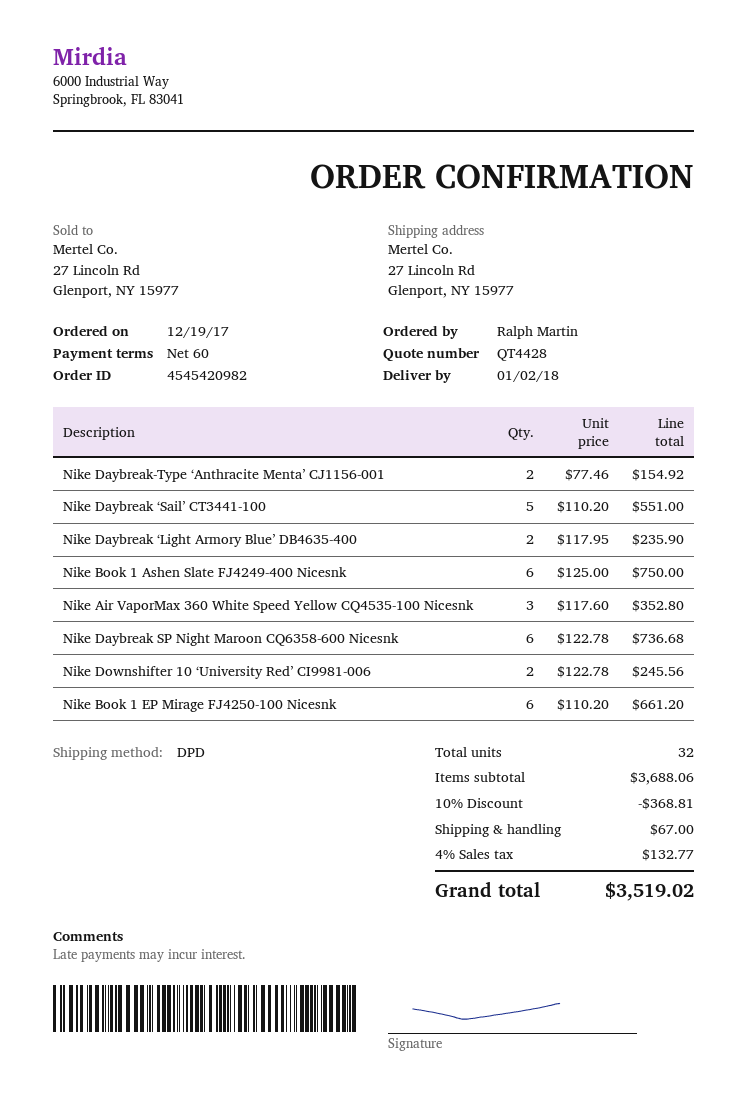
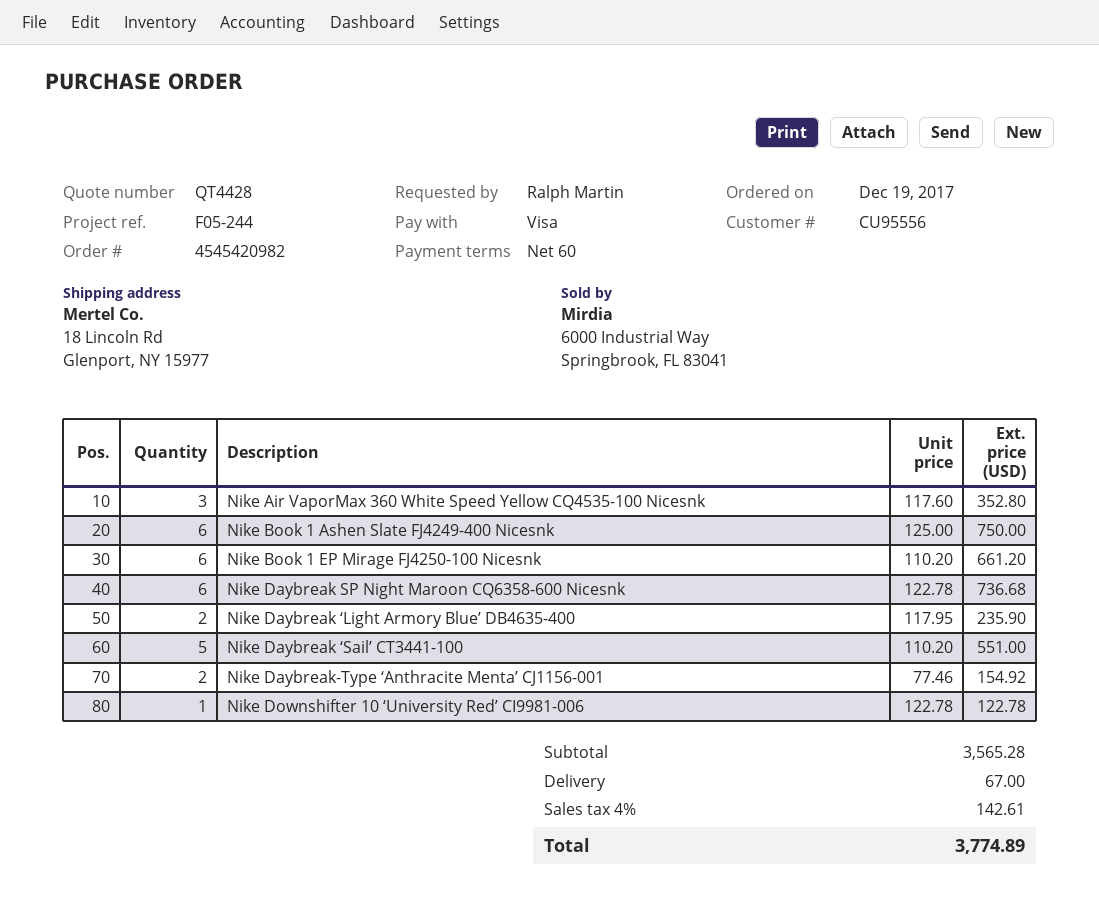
ship to: 27 Lincoln Rd, Glenport, NY 15977 -> 18 Lincoln Rd, Glenport, NY 15977
Nike Downshifter 10 ‘University Red’ CI9981-006: 2 x 122.78 = 245.56 -> 1 x 122.78 = 122.78
subtotal: 3688.06 -> 3565.28
discount: 10% = 368.81 -> none
tax: 4% = 132.77 -> 4% = 142.61
total: 3519.02 -> 3774.89

